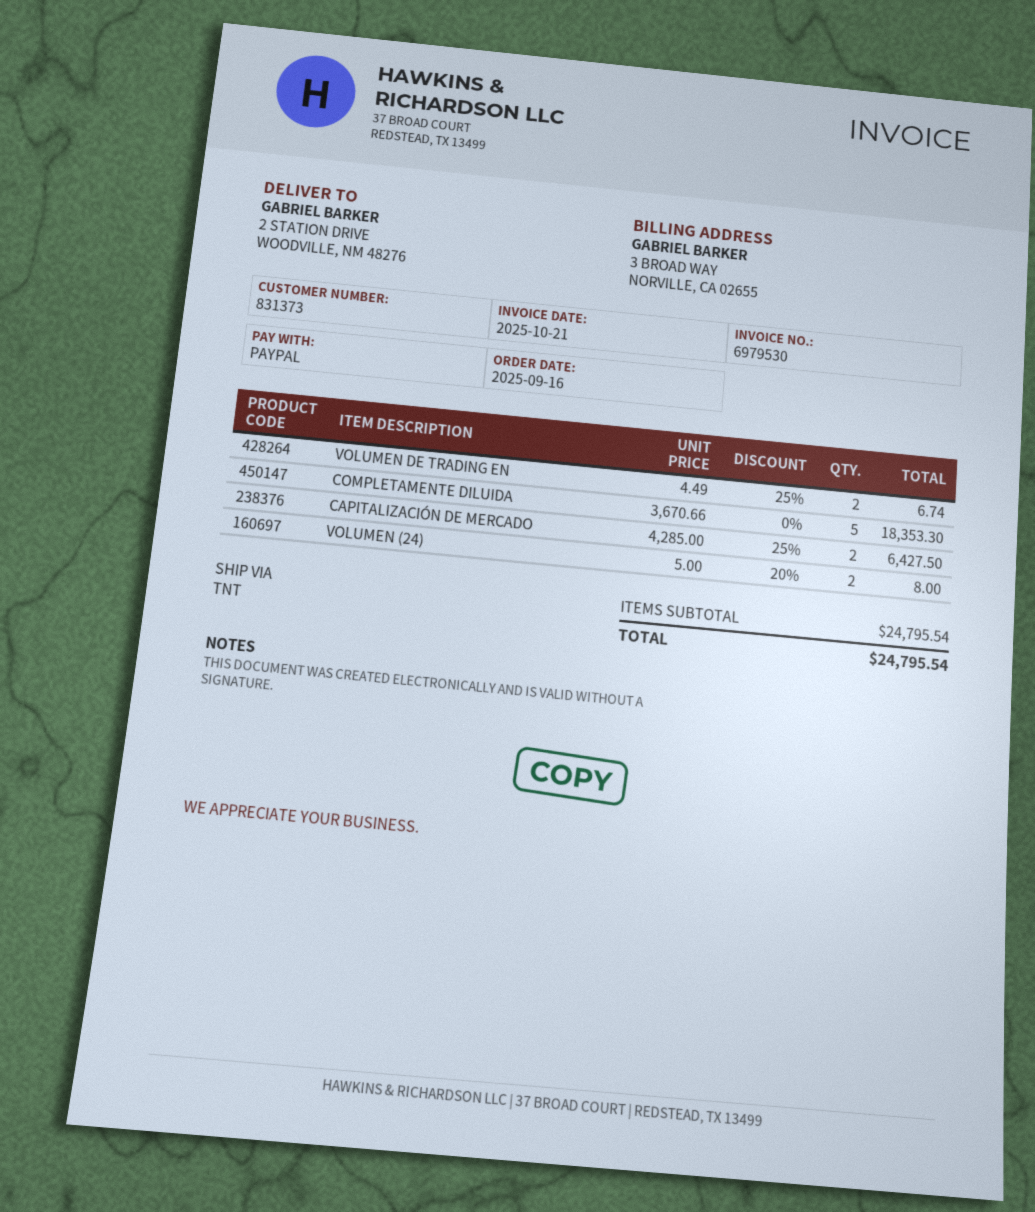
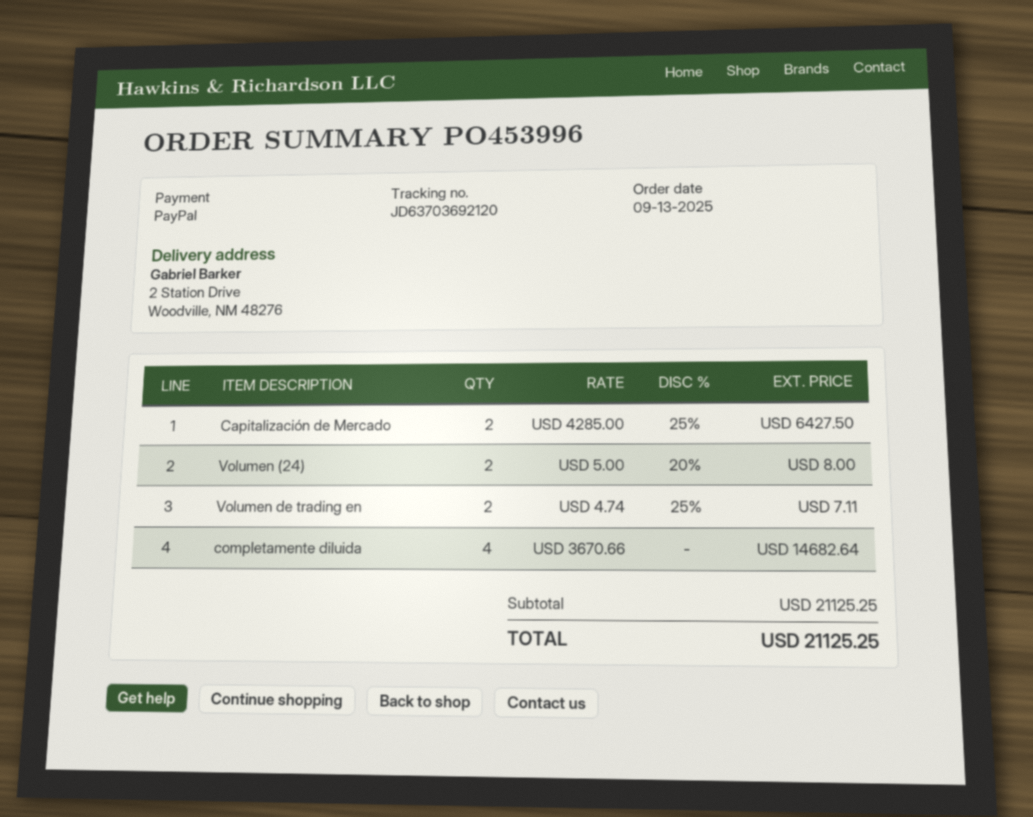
order date: 2025-09-16 -> 2025-09-13
VOLUMEN DE TRADING EN: 2 x 4.49 - 25% = 6.74 -> 2 x 4.74 - 25% = 7.11
COMPLETAMENTE DILUIDA: 5 x 3670.66 = 18353.30 -> 4 x 3670.66 = 14682.64
subtotal: 24795.54 -> 21125.25
total: 24795.54 -> 21125.25

